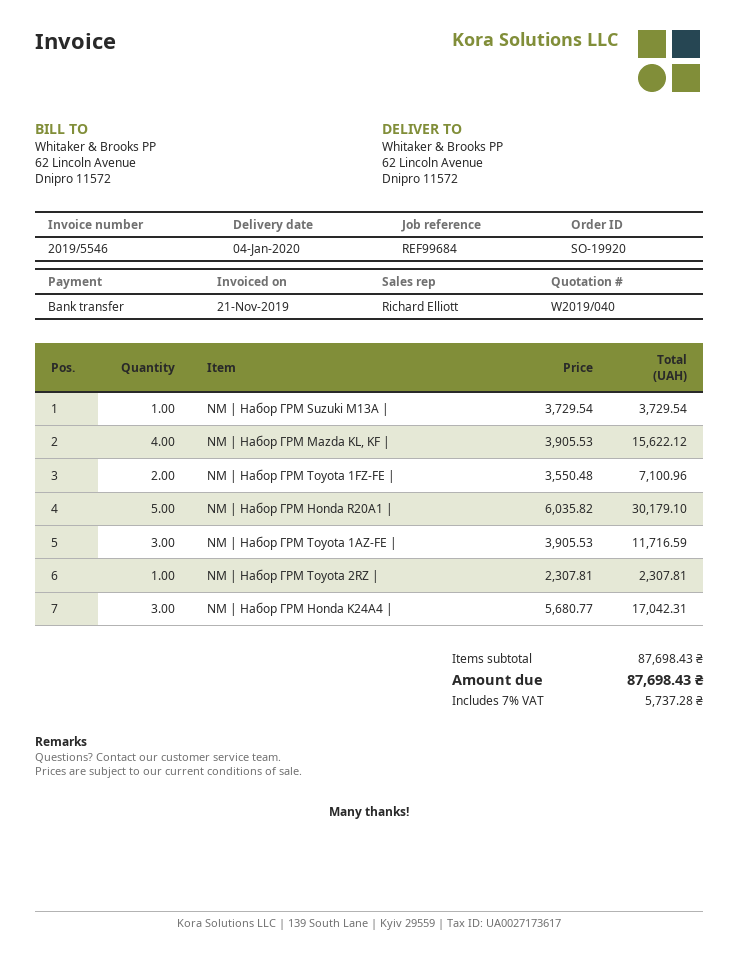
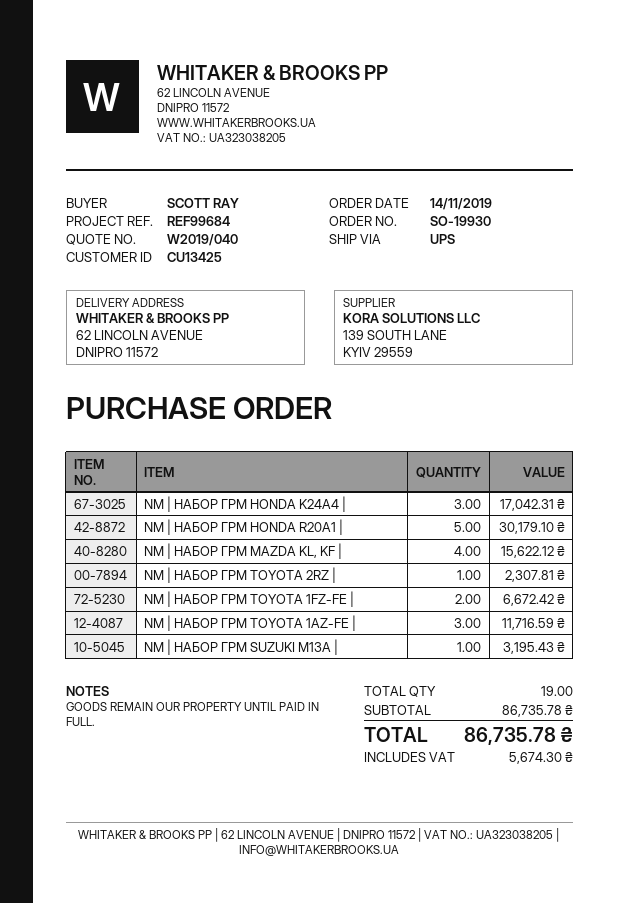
order number: SO-19920 -> SO-19930
NM | Набор ГРМ Suzuki M13A |: 1 for 3729.54 -> 1 for 3195.43
NM | Набор ГРМ Toyota 1FZ-FE |: 2 for 7100.96 -> 2 for 6672.42
subtotal: 87698.43 -> 86735.78
tax: 5737.28 -> 5674.30
total: 87698.43 -> 86735.78

